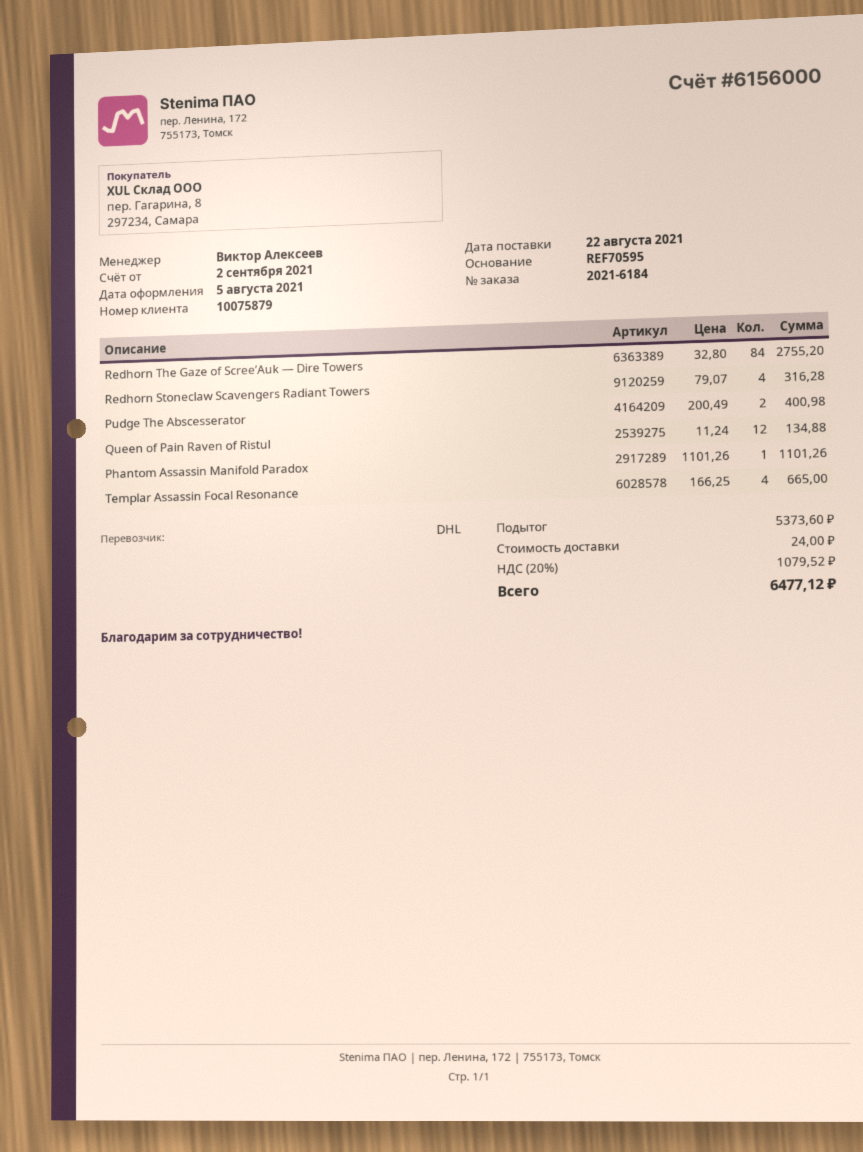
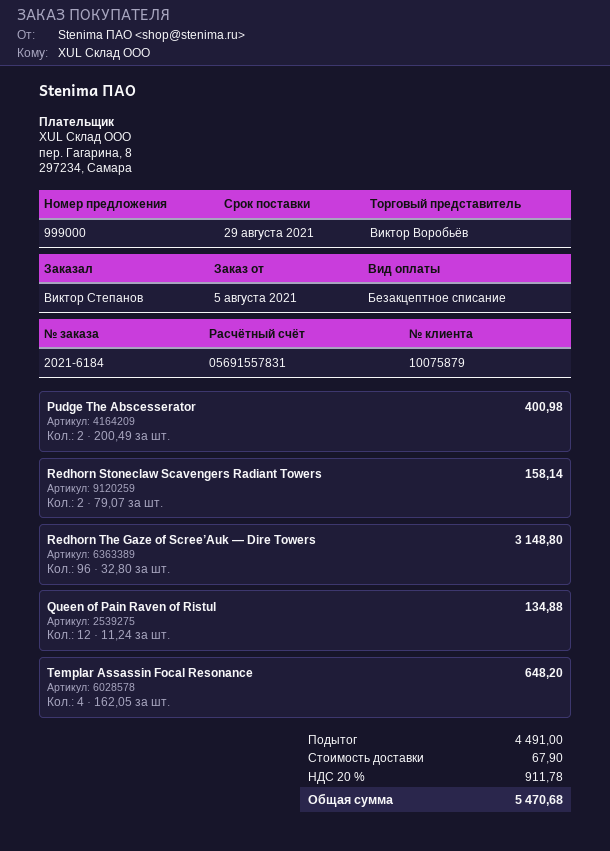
delivery date: 2021-08-22 -> 2021-08-29
sales rep: Виктор Алексеев -> Виктор Воробьёв
Redhorn The Gaze of Scree’Auk — Dire Towers: 84 x 32.80 = 2755.20 -> 96 x 32.80 = 3148.80
Redhorn Stoneclaw Scavengers Radiant Towers: 4 x 79.07 = 316.28 -> 2 x 79.07 = 158.14
Phantom Assassin Manifold Paradox: 1 x 1101.26 = 1101.26 -> none
Templar Assassin Focal Resonance: 4 x 166.25 = 665.00 -> 4 x 162.05 = 648.20
subtotal: 5373.60 -> 4491.00
shipping: 24.00 -> 67.90
tax: 20% = 1079.52 -> 20% = 911.78
total: 6477.12 -> 5470.68

